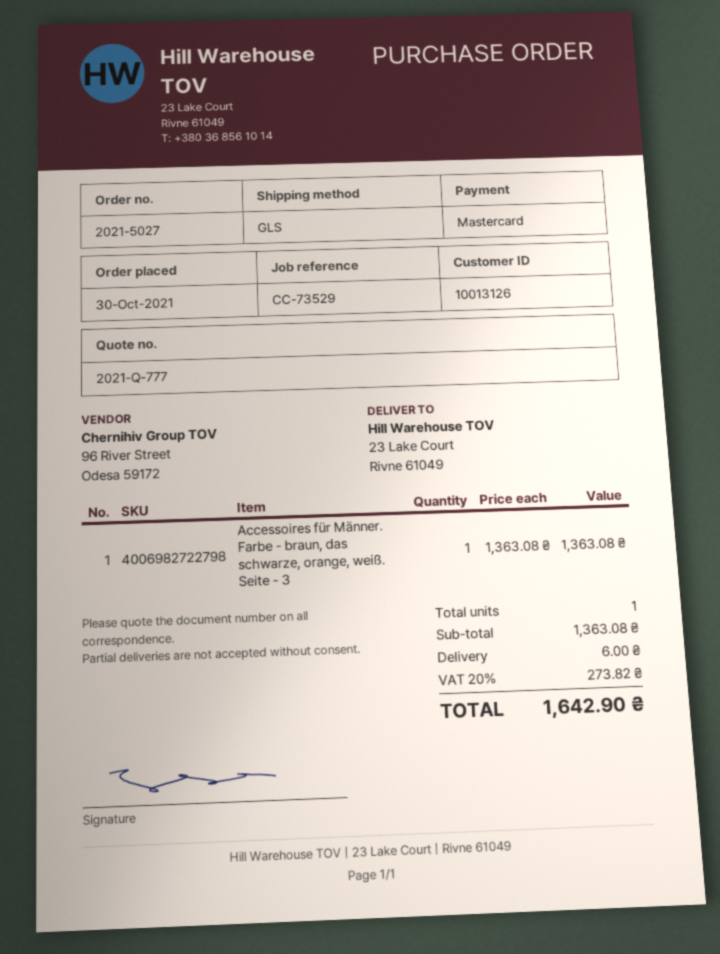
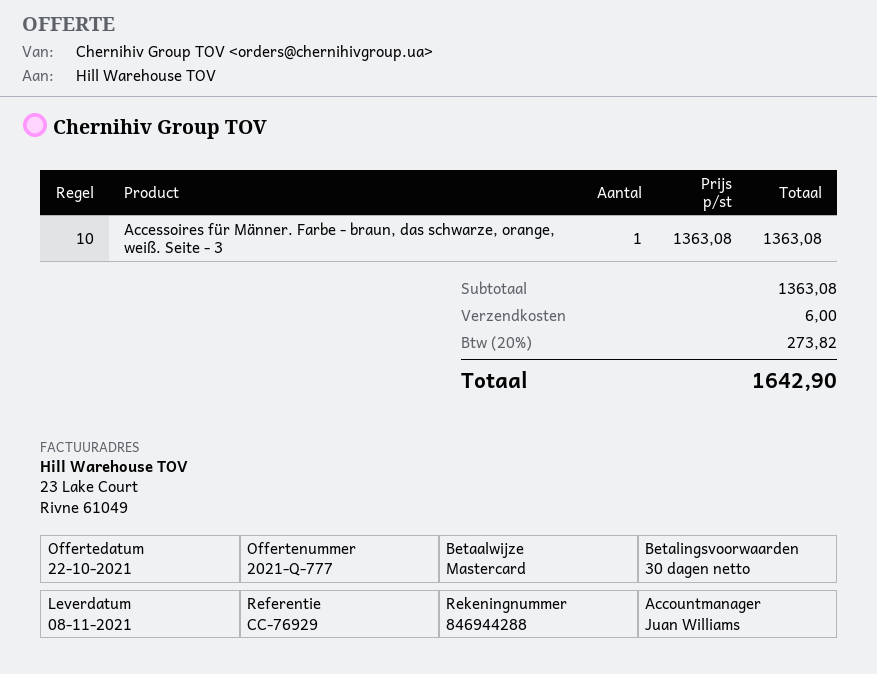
reference: CC-73529 -> CC-76929

